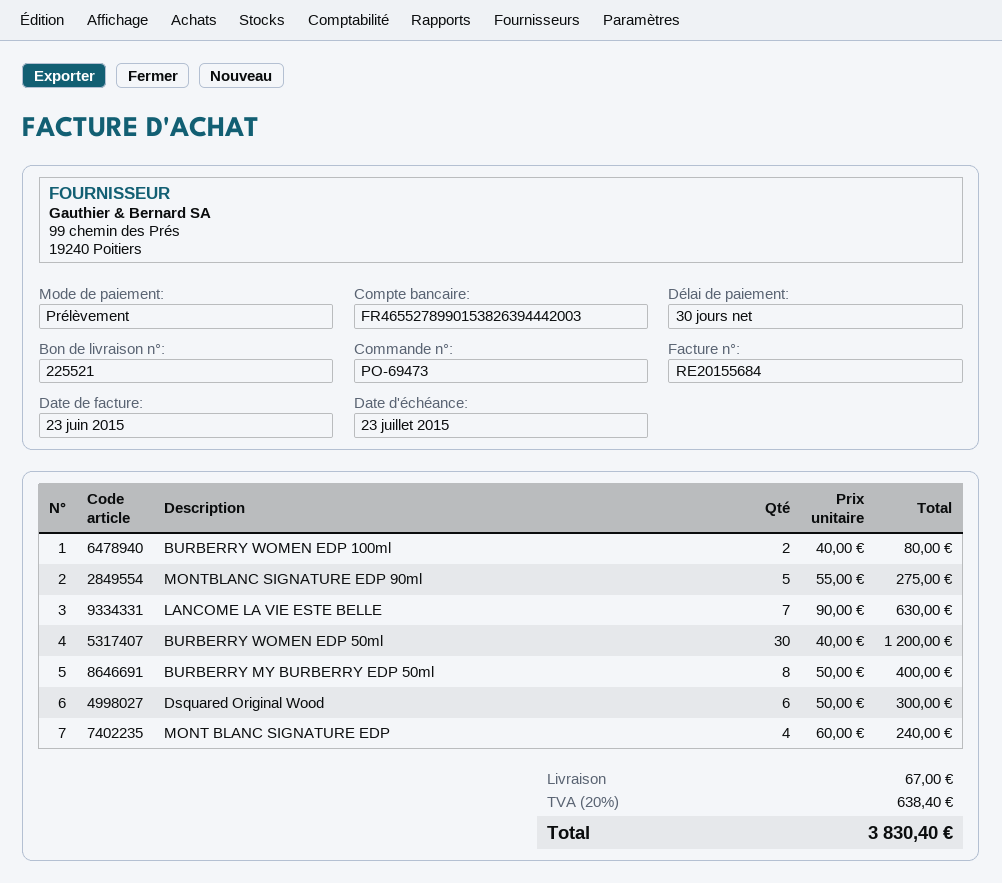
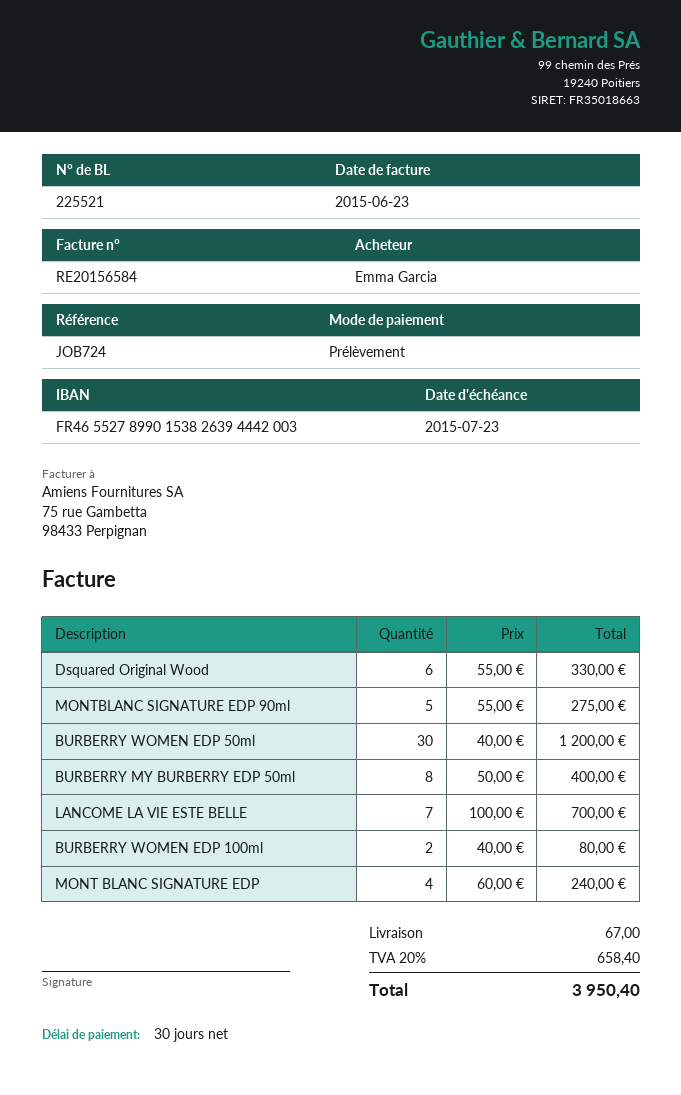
invoice number: RE20155684 -> RE20156584
LANCOME LA VIE ESTE BELLE: 7 x 90.00 = 630.00 -> 7 x 100.00 = 700.00
Dsquared Original Wood: 6 x 50.00 = 300.00 -> 6 x 55.00 = 330.00
tax: 20% = 638.40 -> 20% = 658.40
total: 3830.40 -> 3950.40

